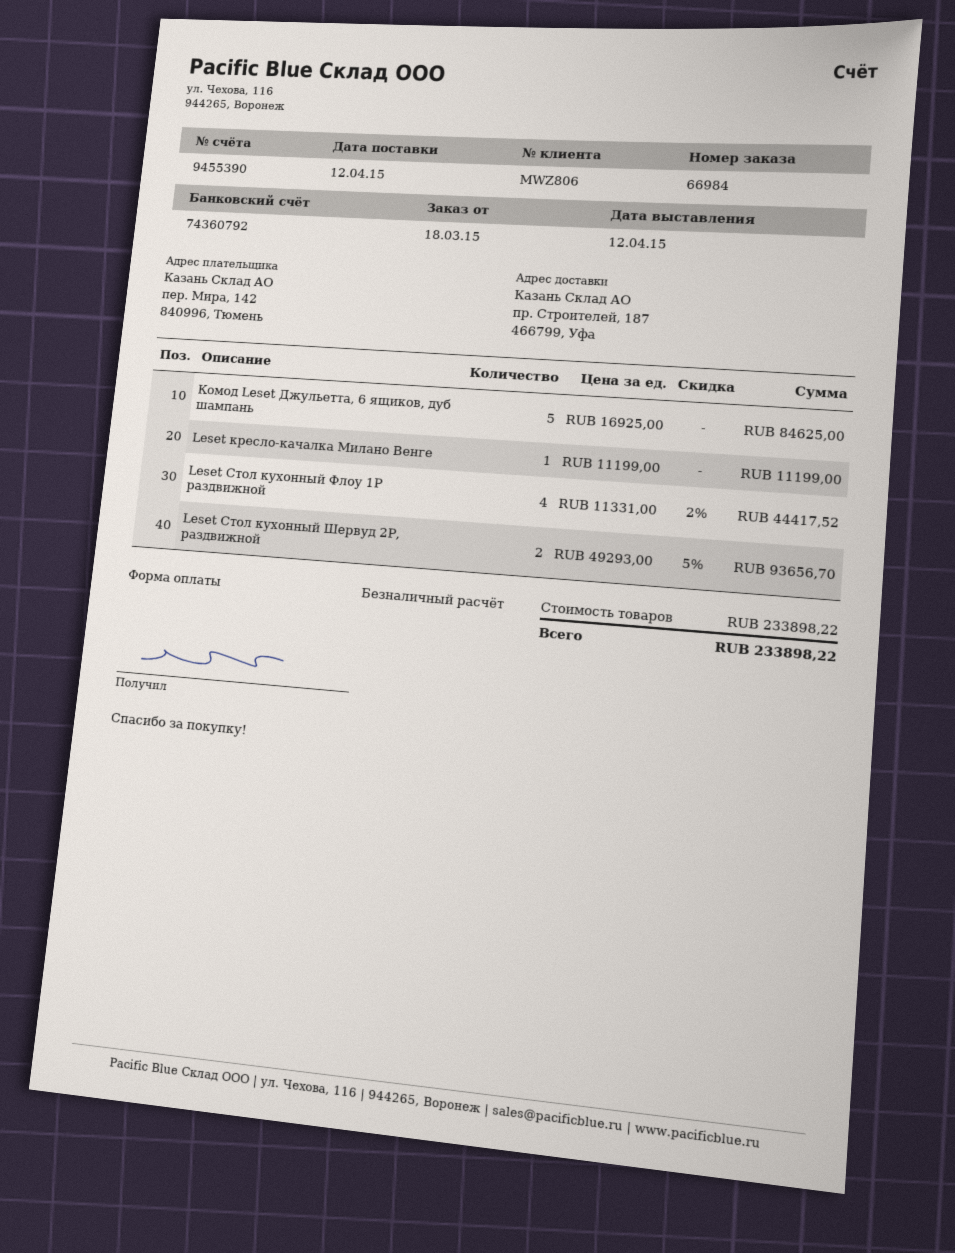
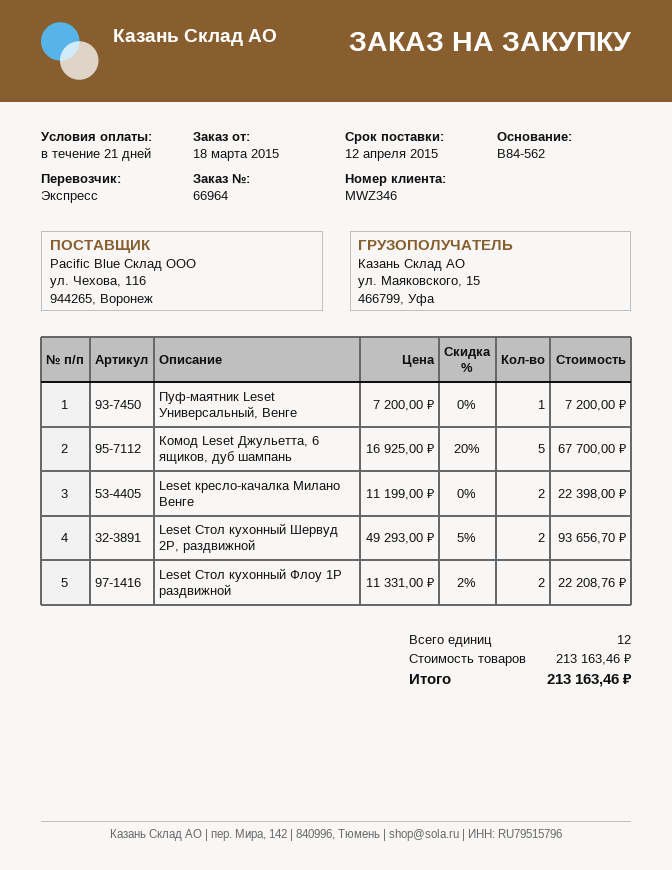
order number: 66984 -> 66964
customer number: MWZ806 -> MWZ346
ship to: пр. Строителей, 187, 466799, Уфа -> ул. Маяковского, 15, 466799, Уфа
Комод Leset Джульетта, 6 ящиков, дуб шампань: 5 x 16925.00 = 84625.00 -> 5 x 16925.00 - 20% = 67700.00
Leset кресло-качалка Милано Венге: 1 x 11199.00 = 11199.00 -> 2 x 11199.00 = 22398.00
Leset Стол кухонный Флоу 1Р раздвижной: 4 x 11331.00 - 2% = 44417.52 -> 2 x 11331.00 - 2% = 22208.76
Пуф-маятник Leset Универсальный, Венге: none -> 1 x 7200.00 = 7200.00
subtotal: 233898.22 -> 213163.46
total: 233898.22 -> 213163.46

